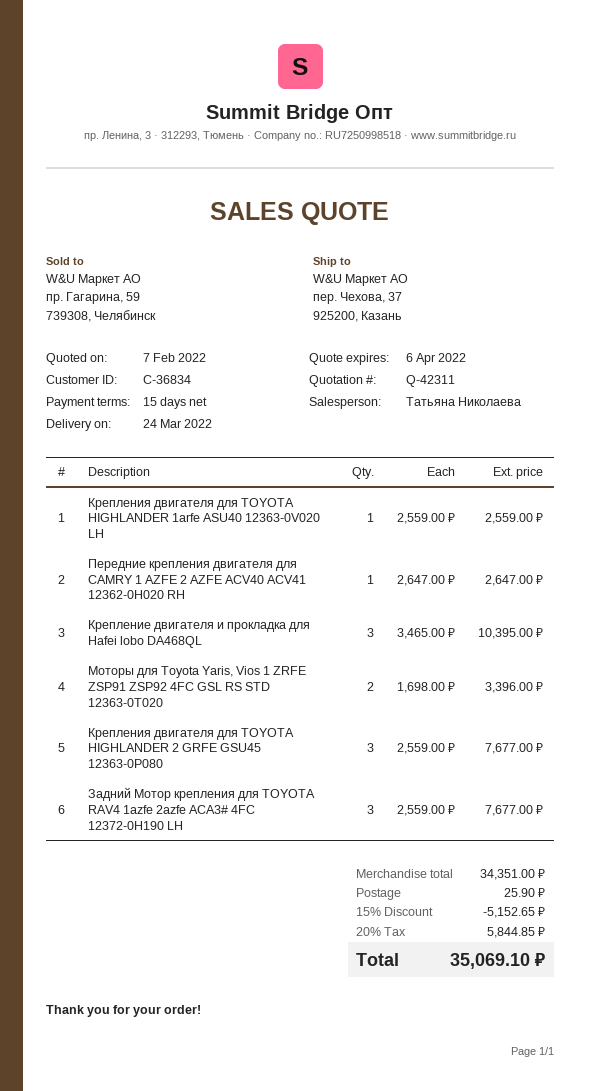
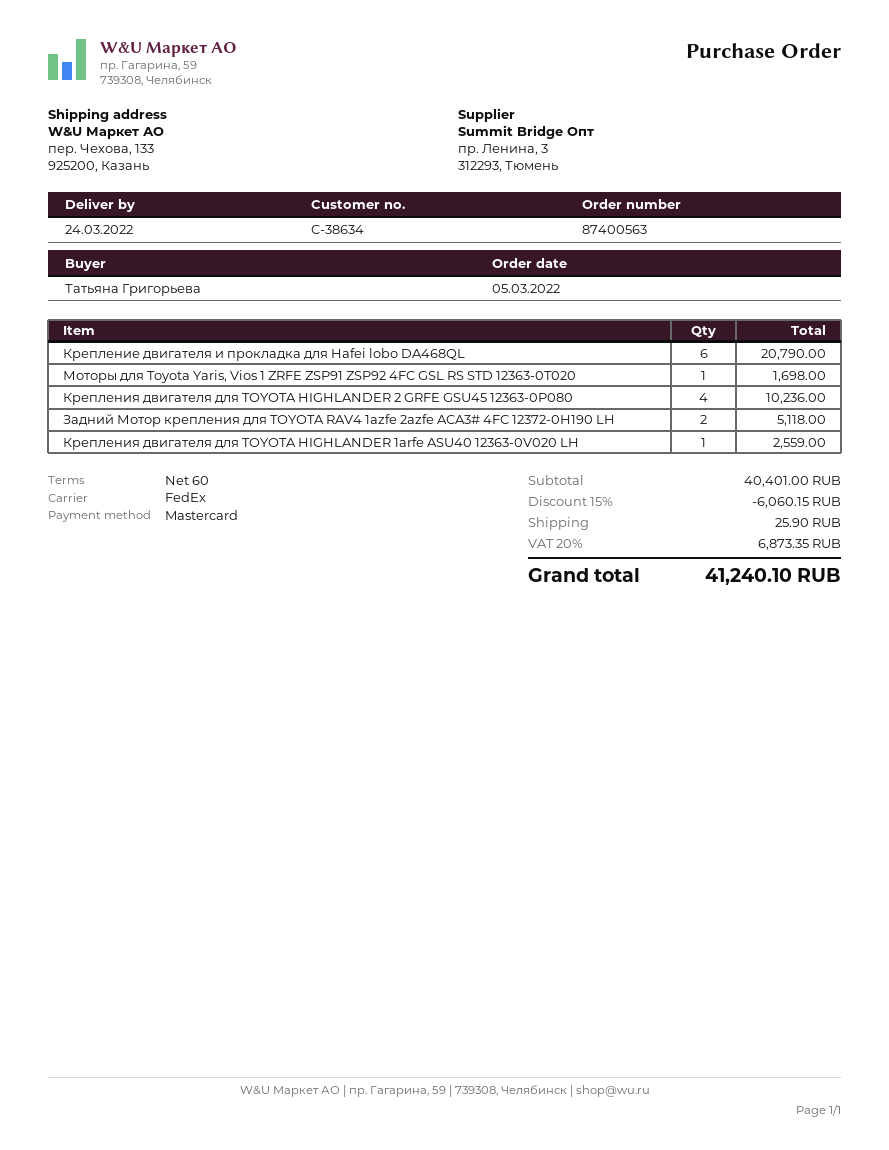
payment terms: 15 days -> 60 days
customer number: C-36834 -> C-38634
ship to: пер. Чехова, 37, 925200, Казань -> пер. Чехова, 133, 925200, Казань
Передние крепления двигателя для CAMRY 1 AZFE 2 AZFE ACV40 ACV41 12362-0H020 RH: 1 for 2647.00 -> none
Крепление двигателя и прокладка для Hafei lobo DA468QL: 3 for 10395.00 -> 6 for 20790.00
Моторы для Toyota Yaris, Vios 1 ZRFE ZSP91 ZSP92 4FC GSL RS STD 12363-0T020: 2 for 3396.00 -> 1 for 1698.00
Крепления двигателя для TOYOTA HIGHLANDER 2 GRFE GSU45 12363-0P080: 3 for 7677.00 -> 4 for 10236.00
Задний Мотор крепления для TOYOTA RAV4 1azfe 2azfe ACA3# 4FC 12372-0H190 LH: 3 for 7677.00 -> 2 for 5118.00
subtotal: 34351.00 -> 40401.00
discount: 15% = 5152.65 -> 15% = 6060.15
tax: 20% = 5844.85 -> 20% = 6873.35
total: 35069.10 -> 41240.10

